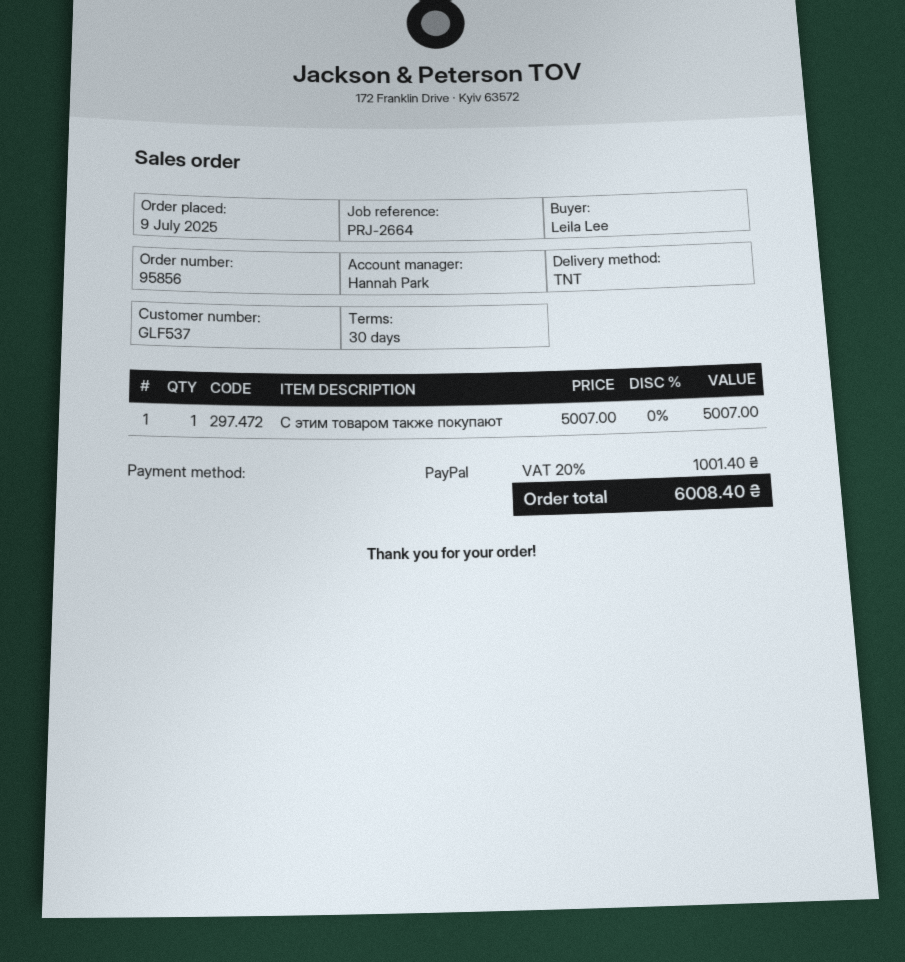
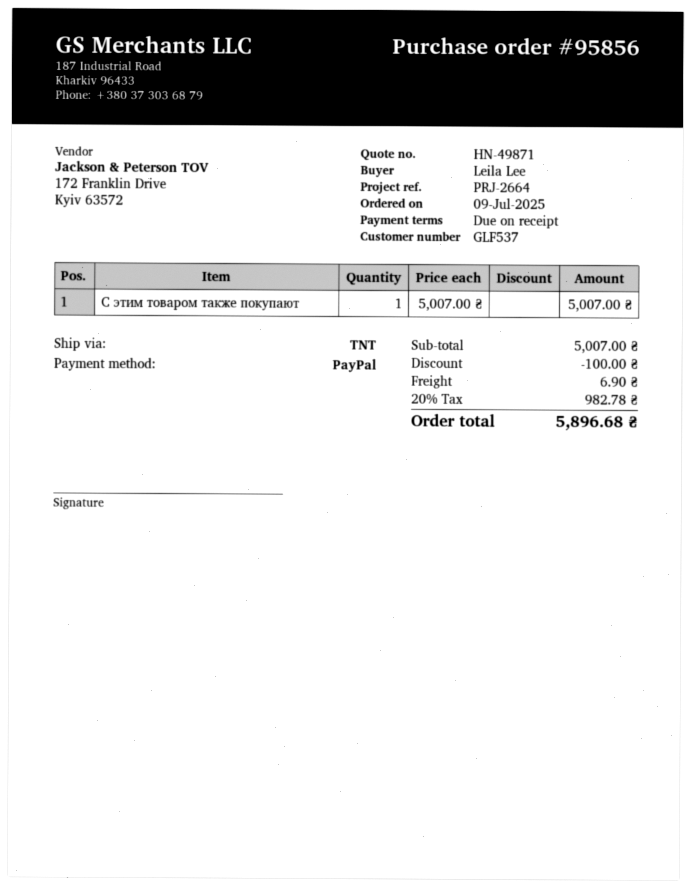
payment terms: 30 days -> on receipt
discount: none -> 100.00
shipping: none -> 6.90
tax: 20% = 1001.40 -> 20% = 982.78
total: 6008.40 -> 5896.68

